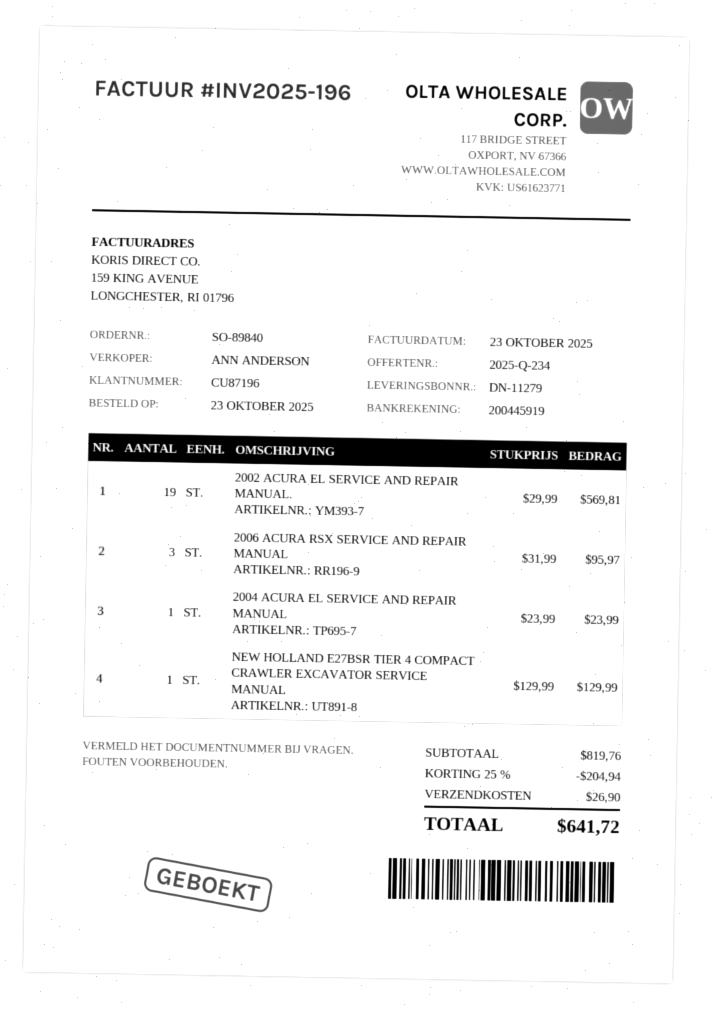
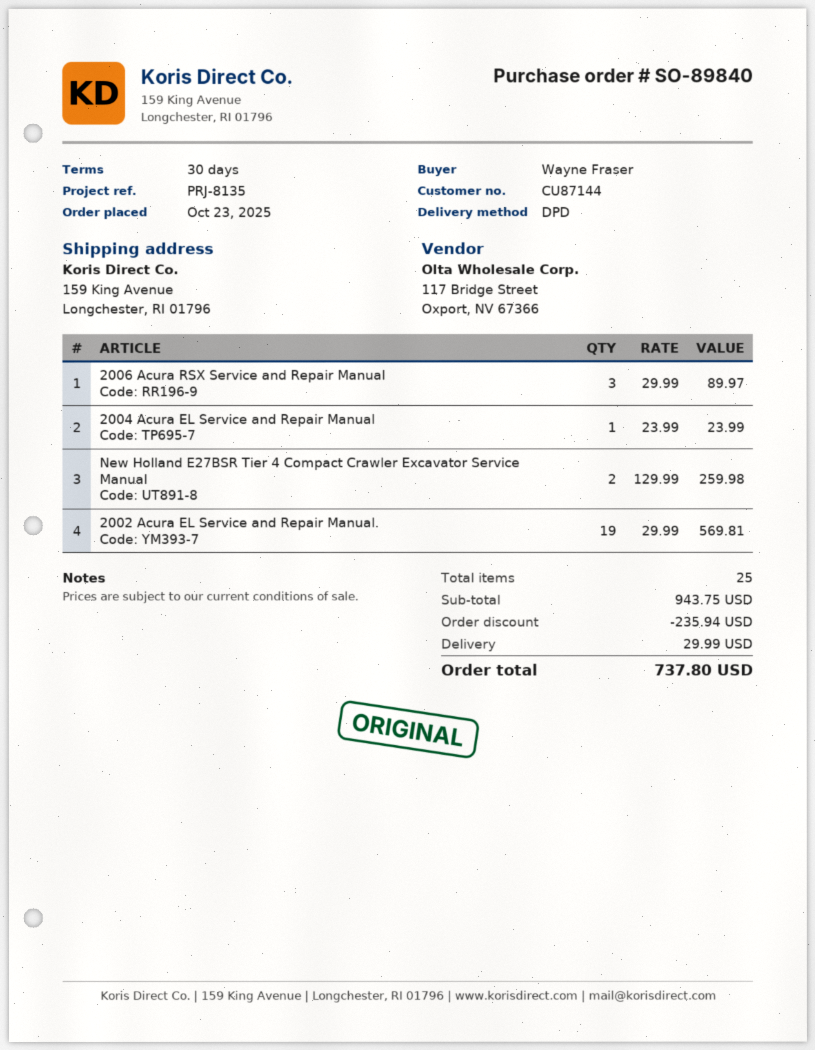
customer number: CU87196 -> CU87144
2006 ACURA RSX SERVICE AND REPAIR MANUAL: 3 x 31.99 = 95.97 -> 3 x 29.99 = 89.97
NEW HOLLAND E27BSR TIER 4 COMPACT CRAWLER EXCAVATOR SERVICE MANUAL: 1 x 129.99 = 129.99 -> 2 x 129.99 = 259.98
subtotal: 819.76 -> 943.75
discount: 204.94 -> 235.94
shipping: 26.90 -> 29.99
total: 641.72 -> 737.80

